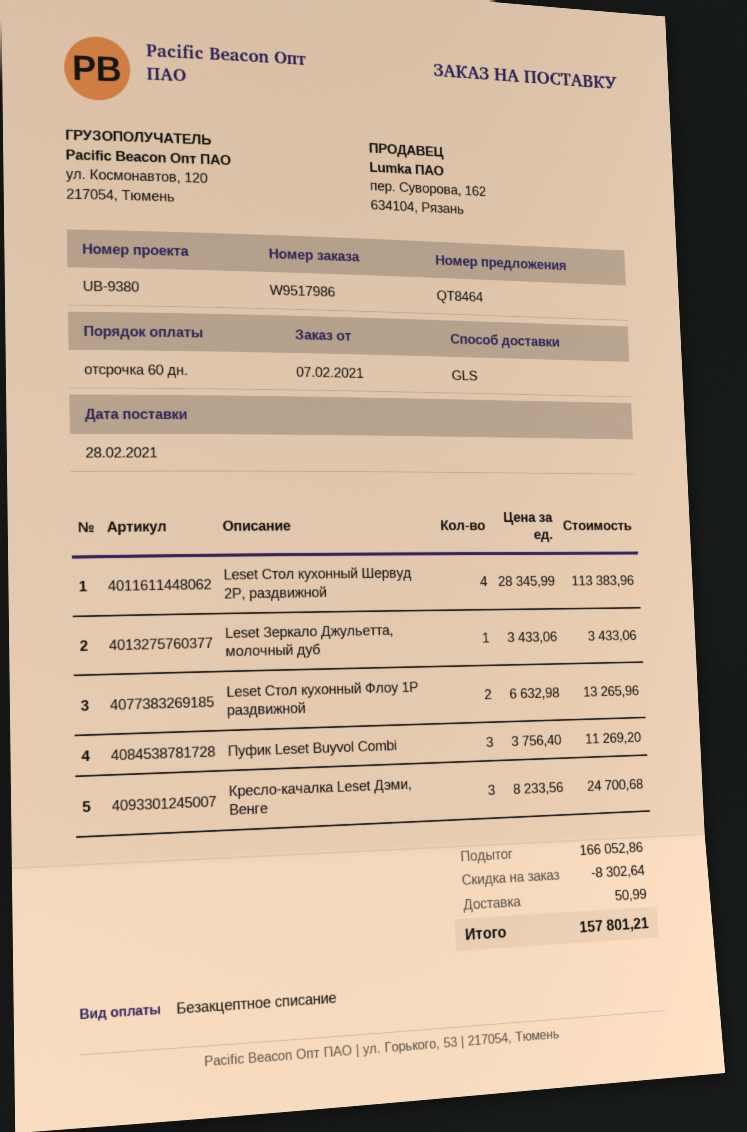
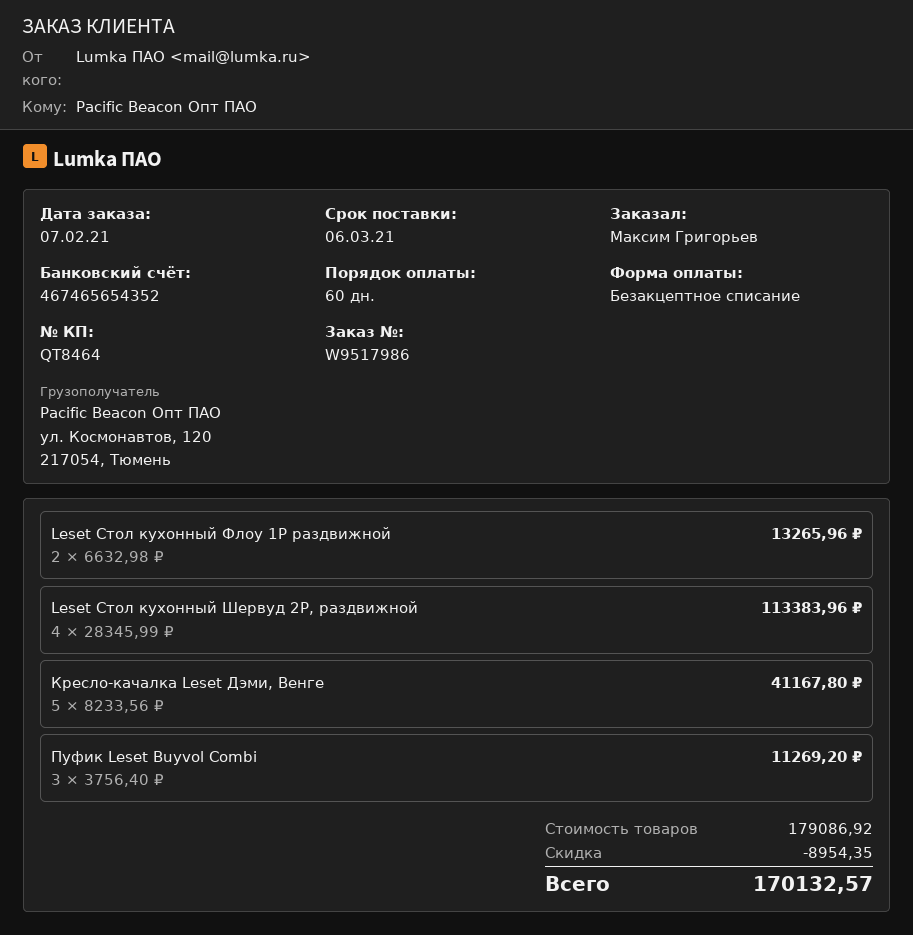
delivery date: 2021-02-28 -> 2021-03-06
Leset Зеркало Джульетта, молочный дуб: 1 x 3433.06 = 3433.06 -> none
Кресло-качалка Leset Дэми, Венге: 3 x 8233.56 = 24700.68 -> 5 x 8233.56 = 41167.80
subtotal: 166052.86 -> 179086.92
discount: 8302.64 -> 8954.35
shipping: 50.99 -> none
total: 157801.21 -> 170132.57

